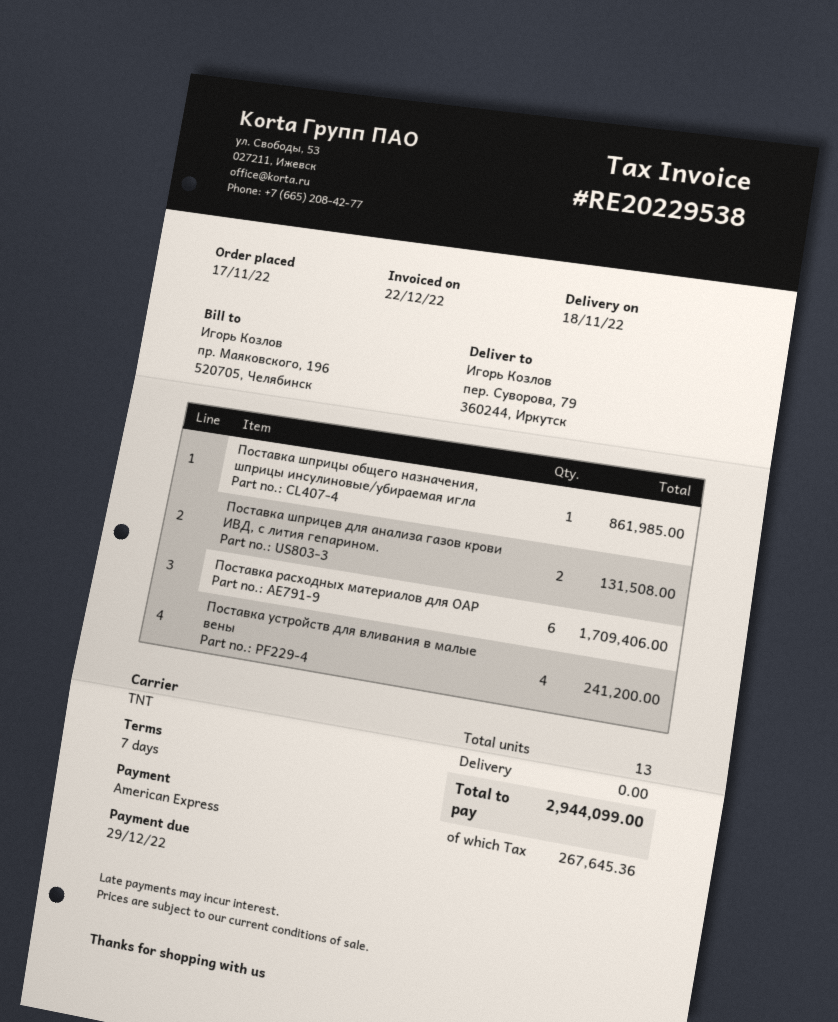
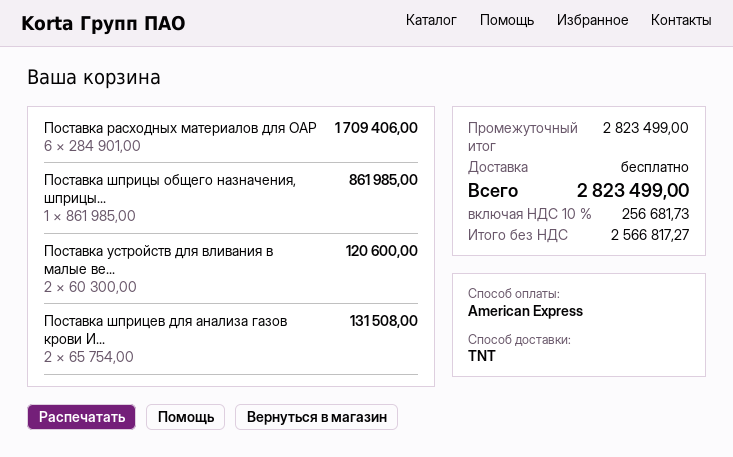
Поставка устройств для вливания в малые вены: 4 for 241200.00 -> 2 for 120600.00
tax: 267645.36 -> 256681.73
total: 2944099.00 -> 2823499.00

